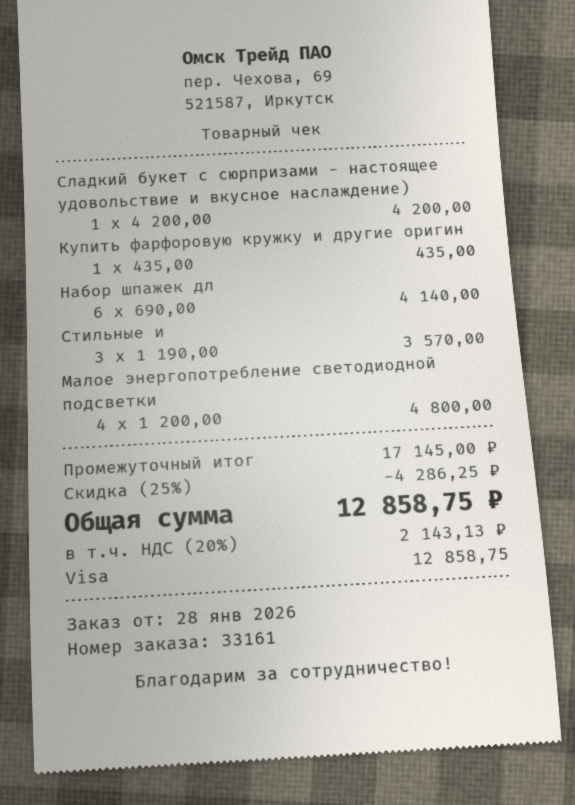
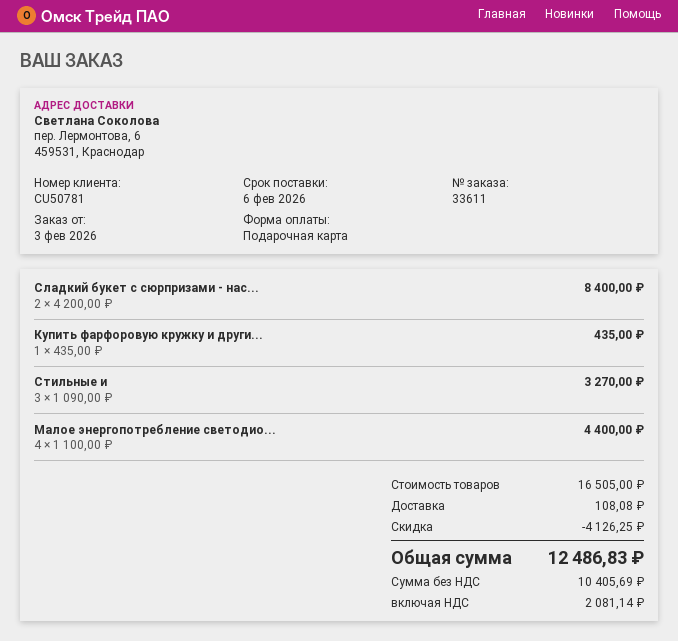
order number: 33161 -> 33611
order date: 2026-01-28 -> 2026-02-03
payment method: Visa -> gift card
Сладкий букет с сюрпризами - настоящее удовольствие и вкусное наслаждение): 1 x 4200.00 = 4200.00 -> 2 x 4200.00 = 8400.00
Набор шпажек дл: 6 x 690.00 = 4140.00 -> none
Стильные и: 3 x 1190.00 = 3570.00 -> 3 x 1090.00 = 3270.00
Малое энергопотребление светодиодной подсветки: 4 x 1200.00 = 4800.00 -> 4 x 1100.00 = 4400.00
subtotal: 17145.00 -> 16505.00
discount: 4286.25 -> 4126.25
shipping: none -> 108.08
tax: 2143.13 -> 2081.14
total: 12858.75 -> 12486.83

